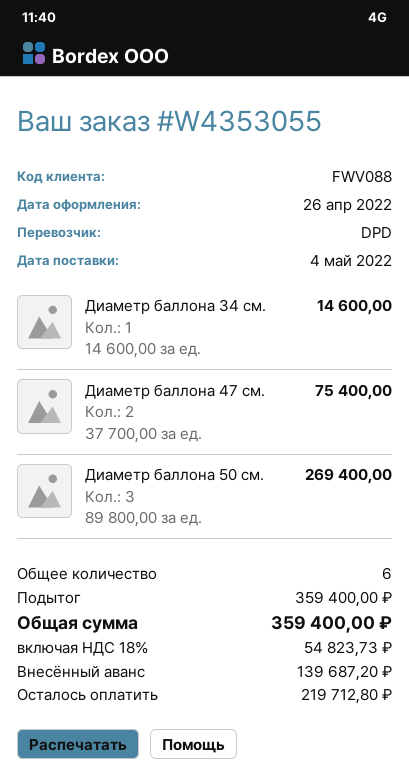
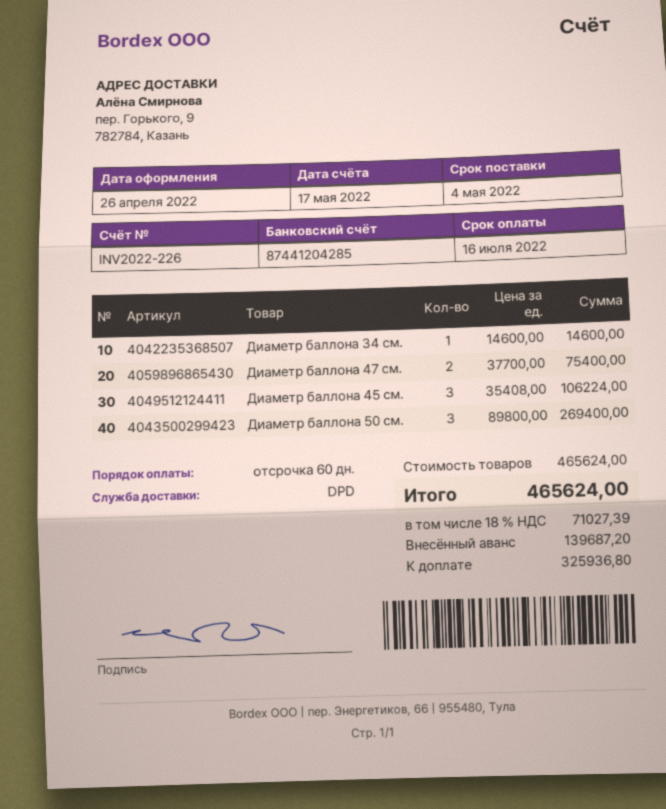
Диаметр баллона 45 см.: none -> 3 x 35408.00 = 106224.00
subtotal: 359400.00 -> 465624.00
tax: 18% = 54823.73 -> 18% = 71027.39
total: 359400.00 -> 465624.00
balance: 219712.80 -> 325936.80

